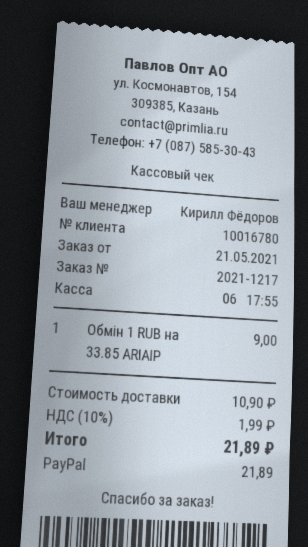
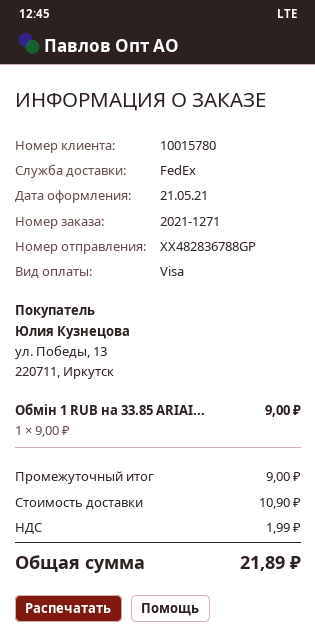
order number: 2021-1217 -> 2021-1271
customer number: 10016780 -> 10015780
payment method: PayPal -> Visa

